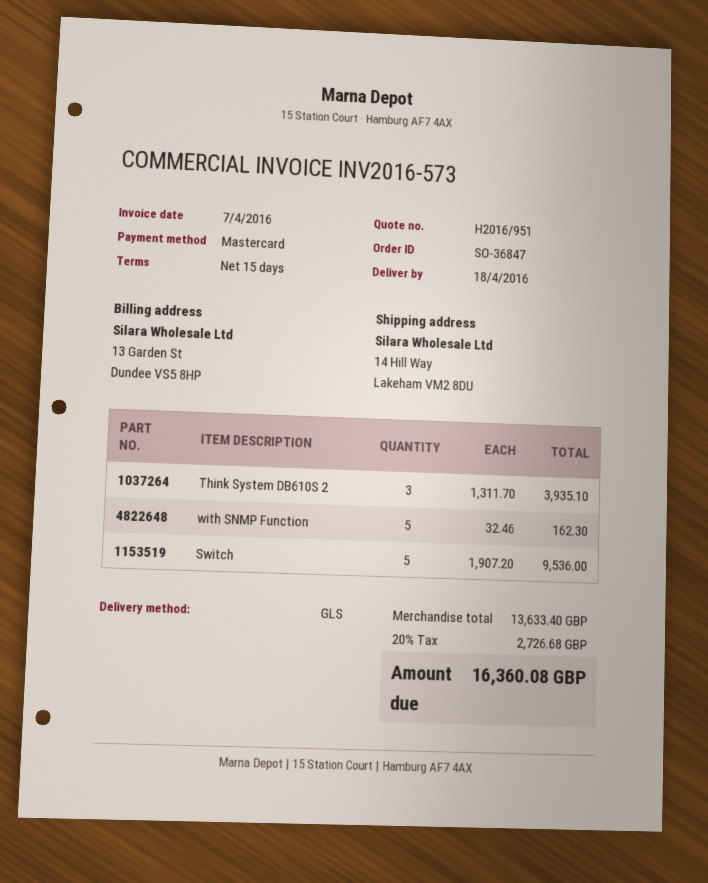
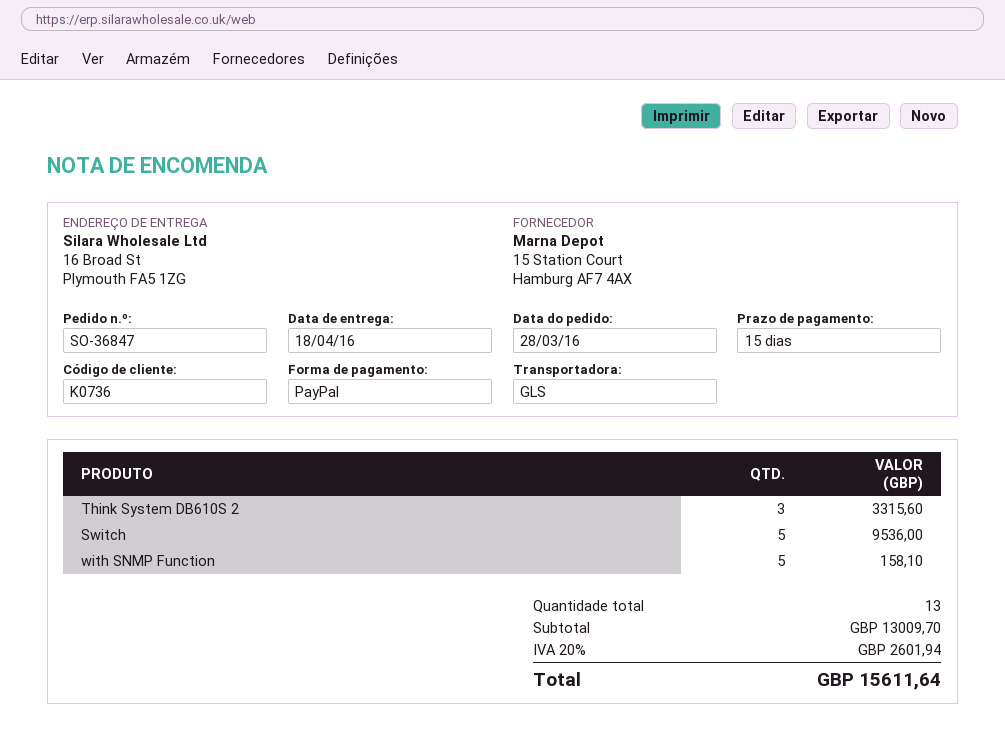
payment method: Mastercard -> PayPal
ship to: 14 Hill Way, Lakeham VM2 8DU -> 16 Broad St, Plymouth FA5 1ZG
Think System DB610S 2: 3 for 3935.10 -> 3 for 3315.60
with SNMP Function: 5 for 162.30 -> 5 for 158.10
subtotal: 13633.40 -> 13009.70
tax: 20% = 2726.68 -> 20% = 2601.94
total: 16360.08 -> 15611.64

